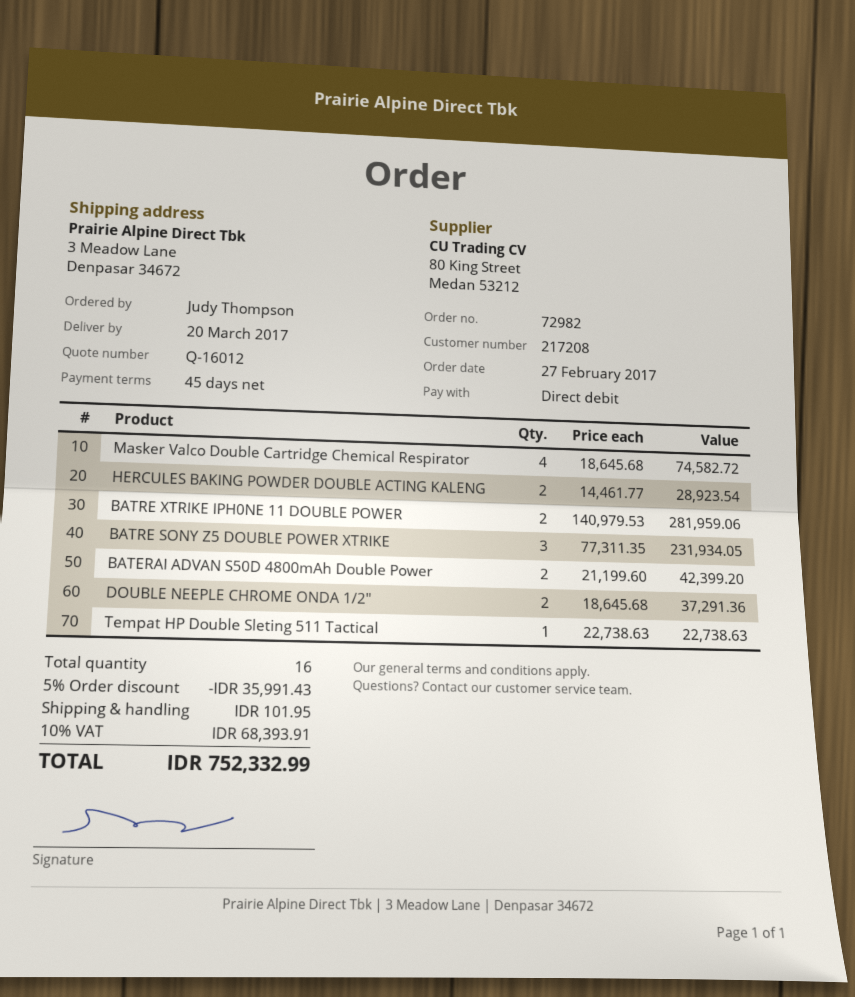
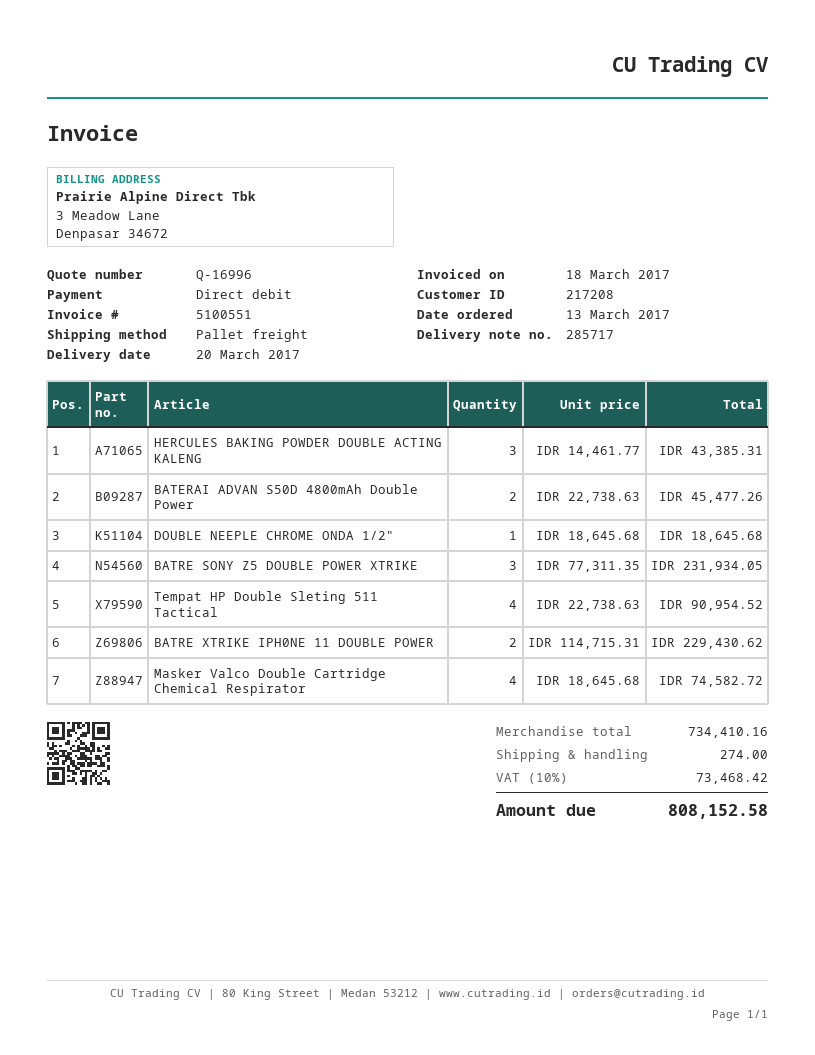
quote number: Q-16012 -> Q-16996
order date: 2017-02-27 -> 2017-03-13
HERCULES BAKING POWDER DOUBLE ACTING KALENG: 2 x 14461.77 = 28923.54 -> 3 x 14461.77 = 43385.31
BATRE XTRIKE IPH0NE 11 DOUBLE POWER: 2 x 140979.53 = 281959.06 -> 2 x 114715.31 = 229430.62
BATERAI ADVAN S50D 4800mAh Double Power: 2 x 21199.60 = 42399.20 -> 2 x 22738.63 = 45477.26
DOUBLE NEEPLE CHROME ONDA 1/2": 2 x 18645.68 = 37291.36 -> 1 x 18645.68 = 18645.68
Tempat HP Double Sleting 511 Tactical: 1 x 22738.63 = 22738.63 -> 4 x 22738.63 = 90954.52
discount: 5% = 35991.43 -> none
shipping: 101.95 -> 274.00
tax: 10% = 68393.91 -> 10% = 73468.42
total: 752332.99 -> 808152.58

